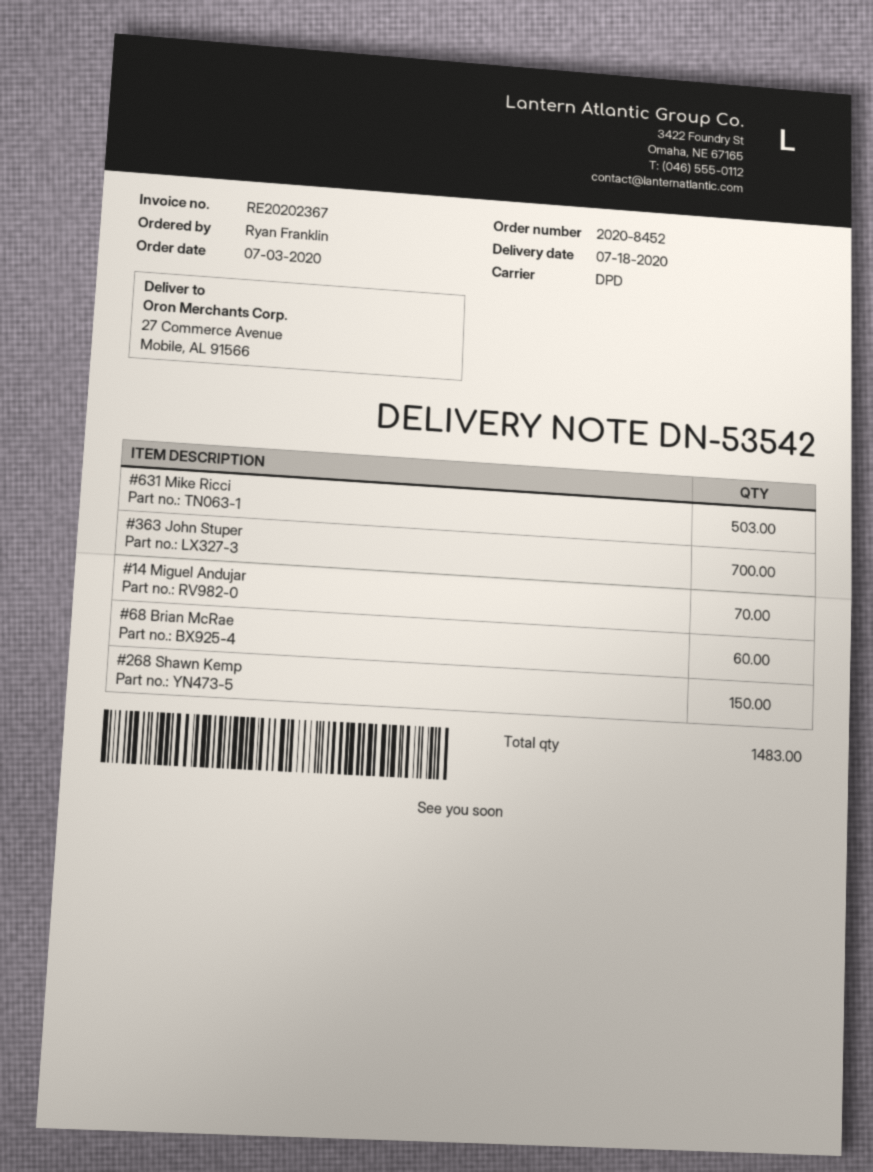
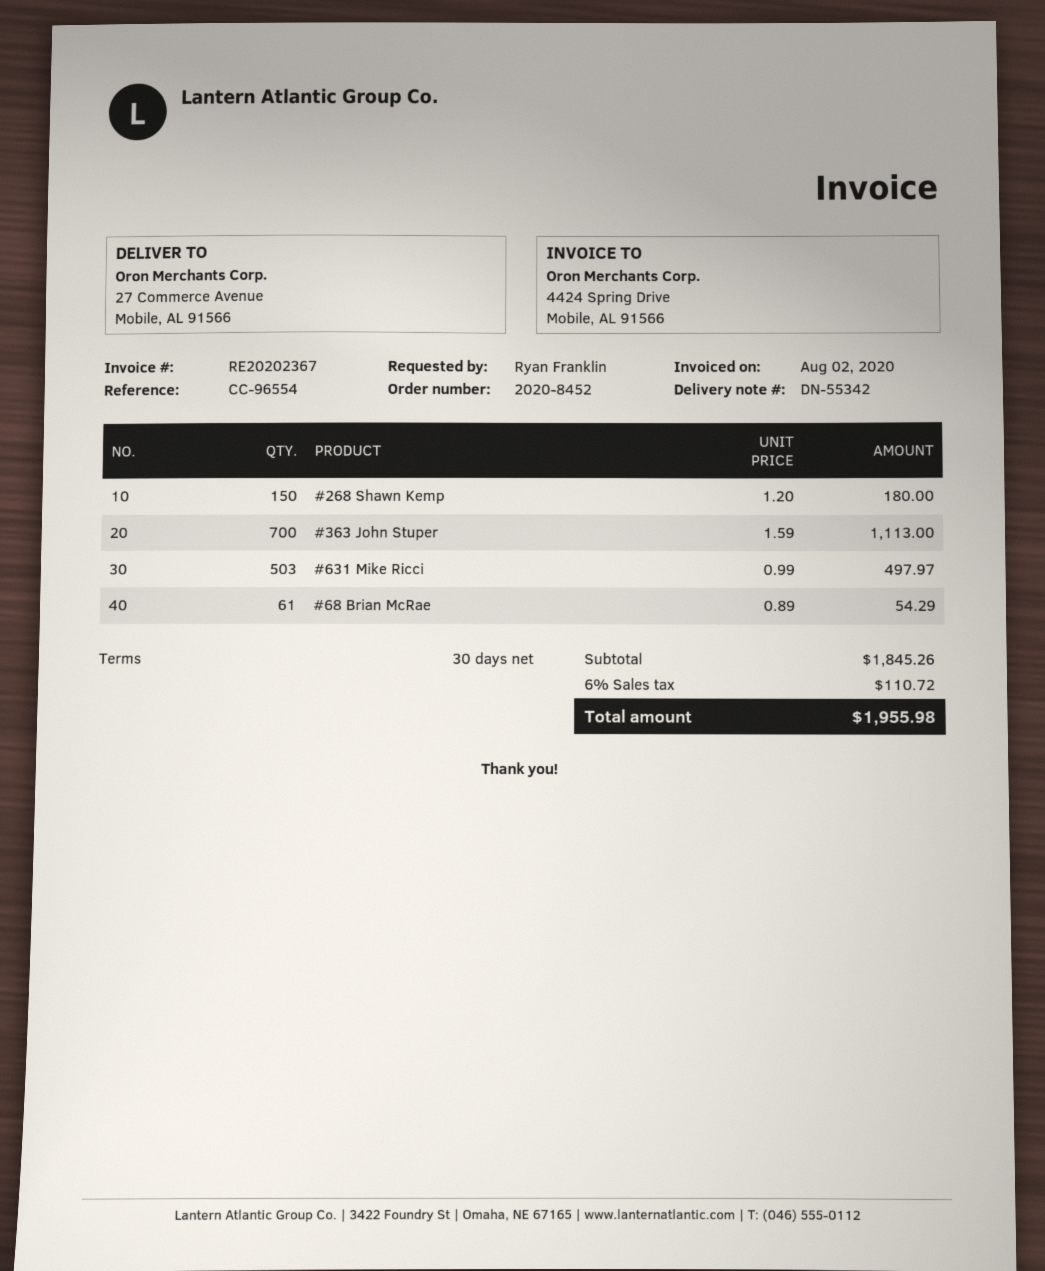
delivery note number: DN-53542 -> DN-55342
#14 Miguel Andujar: 70 -> none
#68 Brian McRae: 60 -> 61

